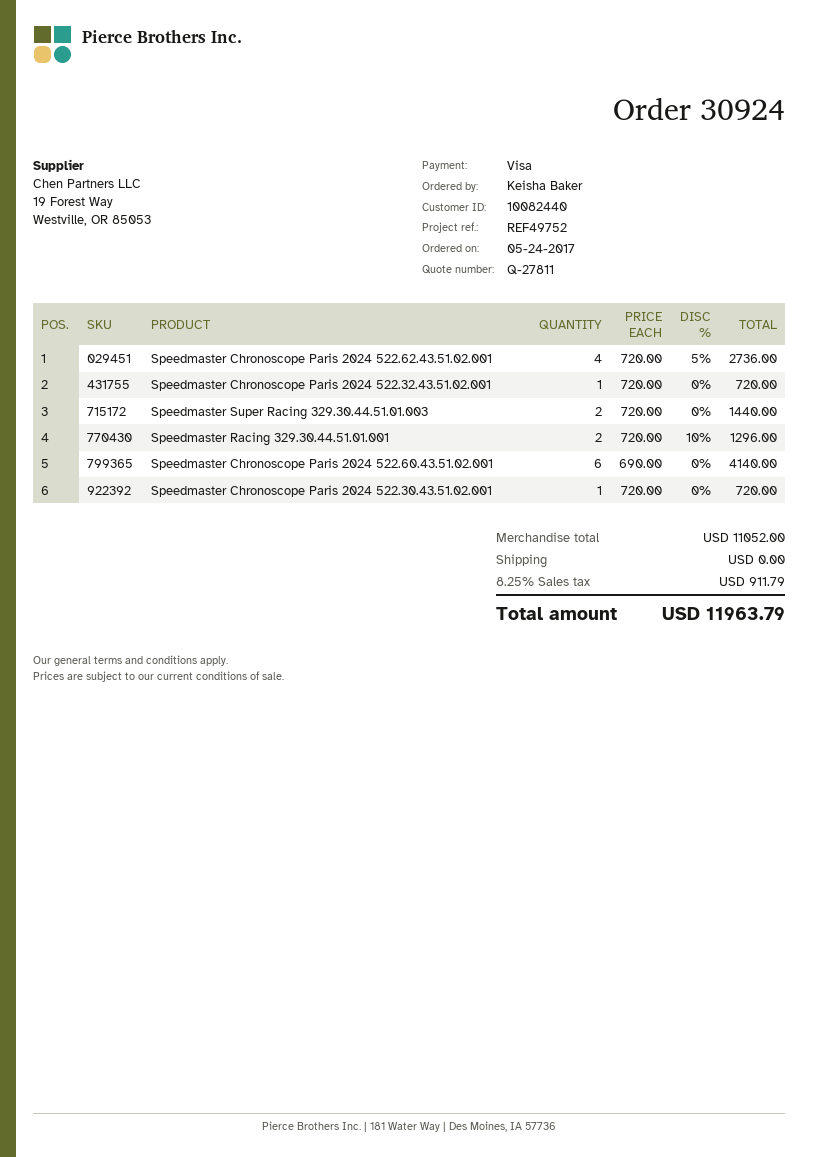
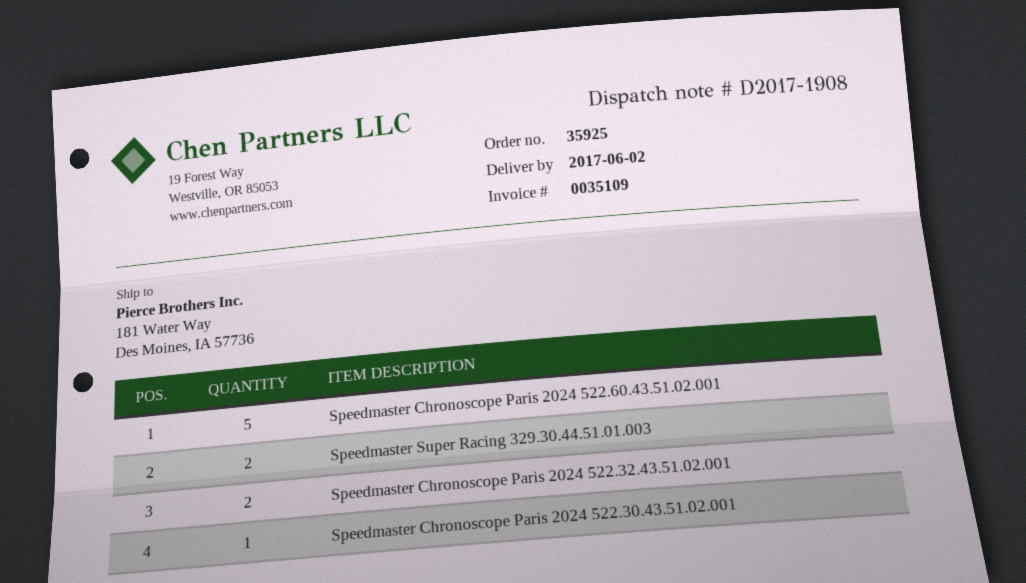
order number: 30924 -> 35925
Speedmaster Chronoscope Paris 2024 522.62.43.51.02.001: 4 -> none
Speedmaster Chronoscope Paris 2024 522.32.43.51.02.001: 1 -> 2
Speedmaster Racing 329.30.44.51.01.001: 2 -> none
Speedmaster Chronoscope Paris 2024 522.60.43.51.02.001: 6 -> 5

